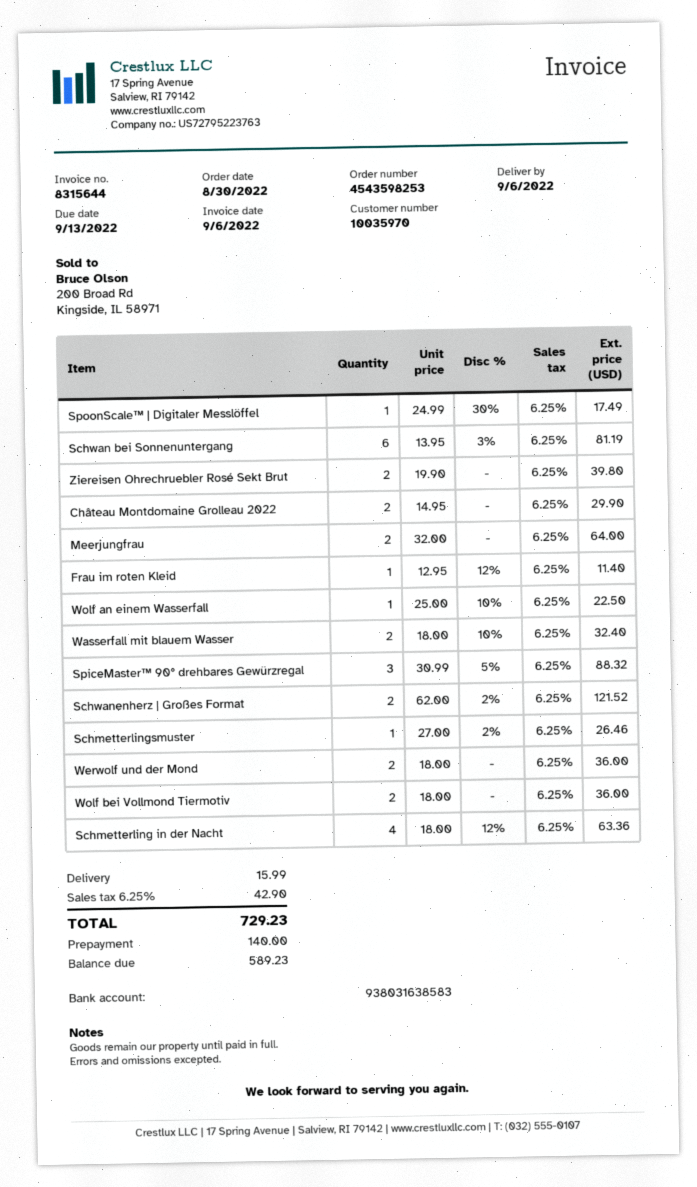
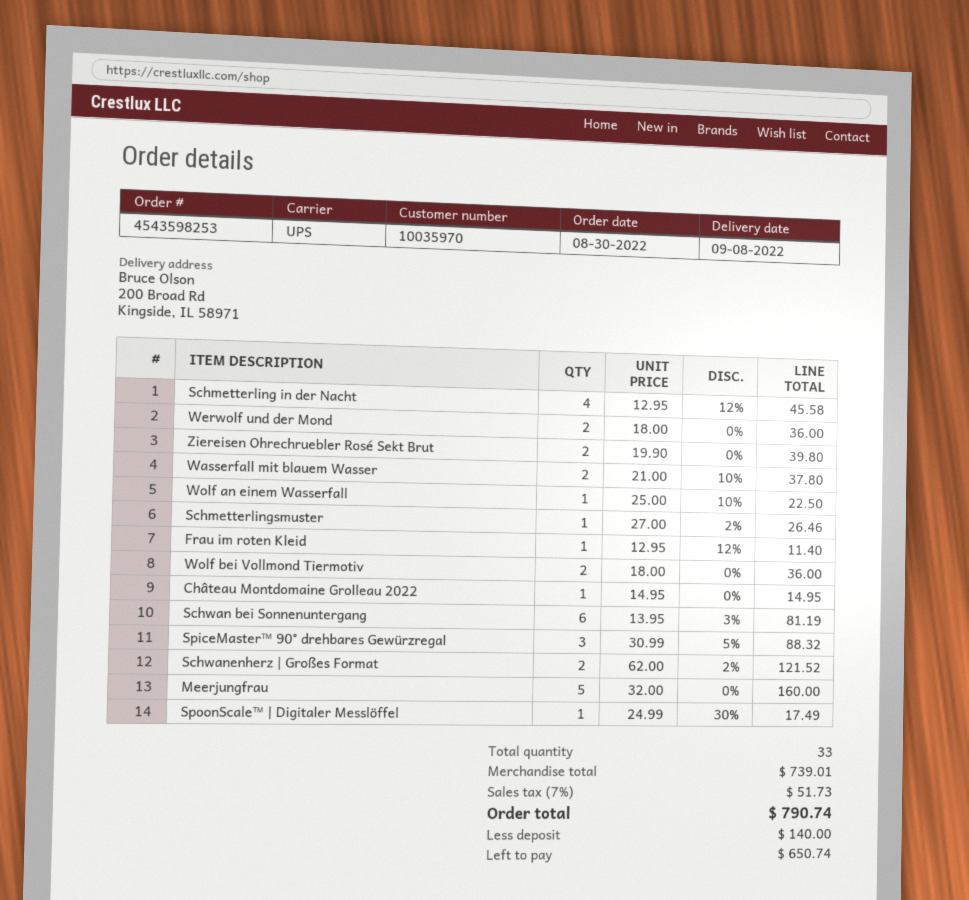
delivery date: 2022-09-06 -> 2022-09-08
Château Montdomaine Grolleau 2022: 2 x 14.95 = 29.90 -> 1 x 14.95 = 14.95
Meerjungfrau: 2 x 32.00 = 64.00 -> 5 x 32.00 = 160.00
Wasserfall mit blauem Wasser: 2 x 18.00 - 10% = 32.40 -> 2 x 21.00 - 10% = 37.80
Schmetterling in der Nacht: 4 x 18.00 - 12% = 63.36 -> 4 x 12.95 - 12% = 45.58
shipping: 15.99 -> none
tax: 6.25% = 42.90 -> 7% = 51.73
total: 729.23 -> 790.74
balance: 589.23 -> 650.74

